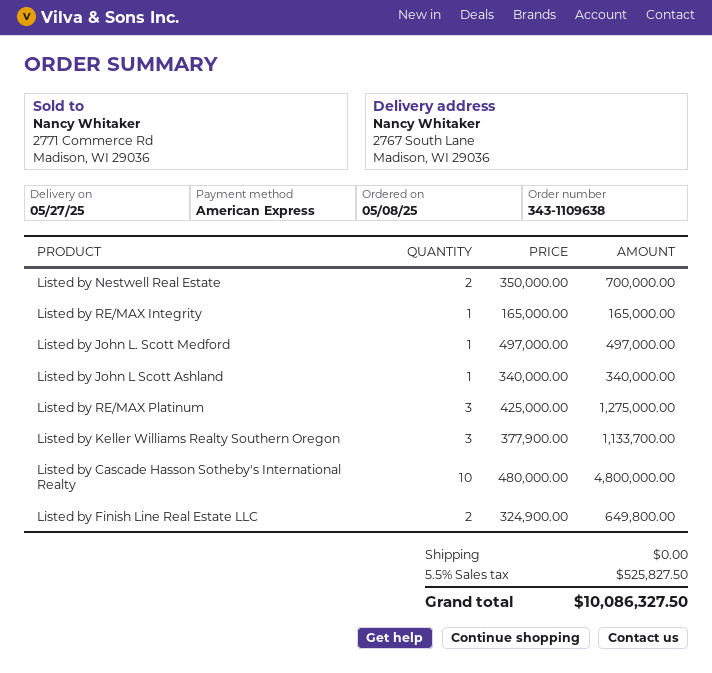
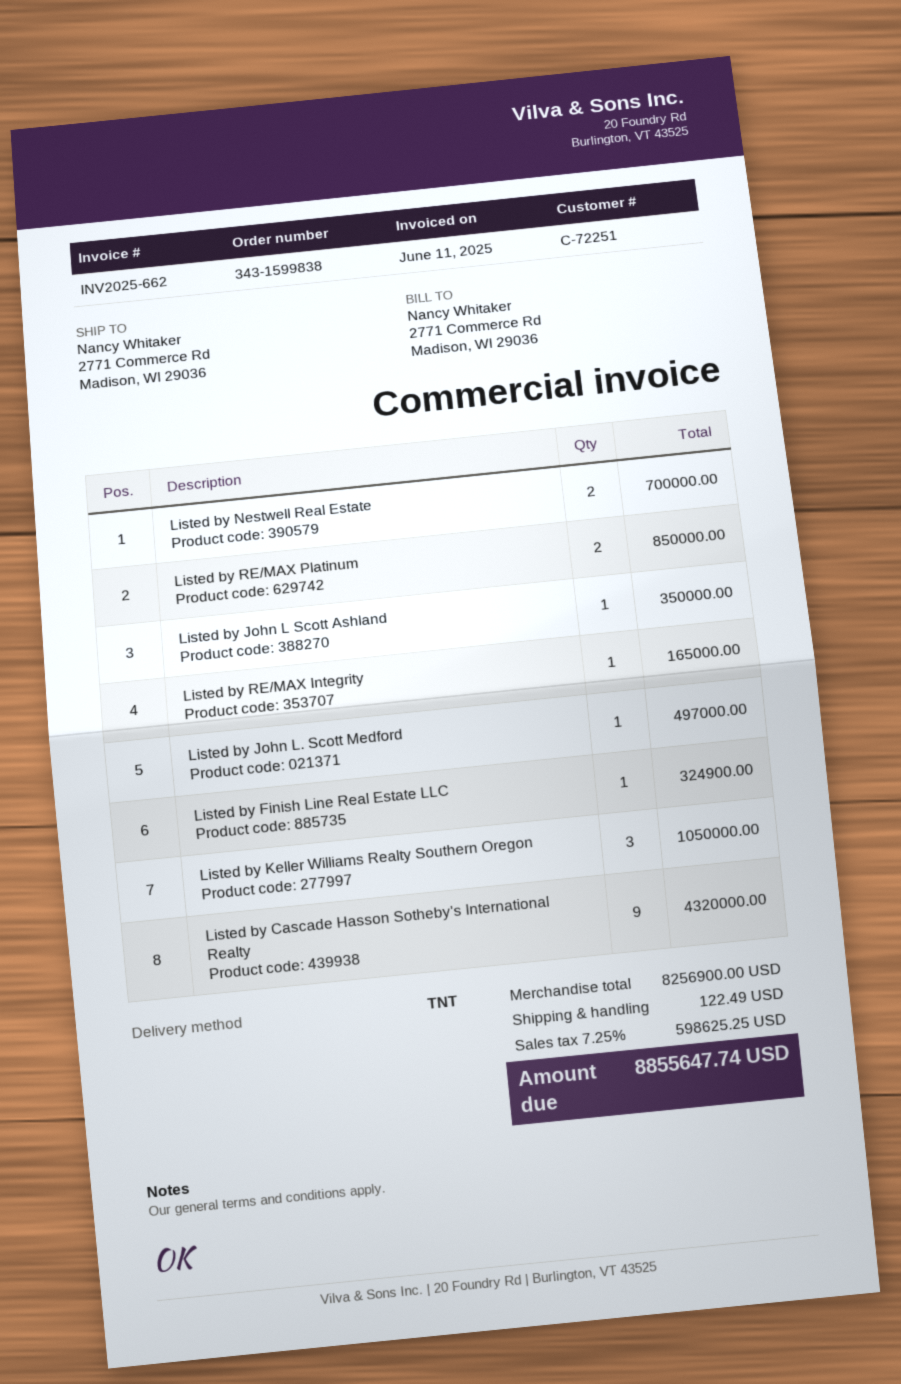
order number: 343-1109638 -> 343-1599838
ship to: 2767 South Lane, Madison, WI 29036 -> 2771 Commerce Rd, Madison, WI 29036
Listed by John L Scott Ashland: 1 for 340000.00 -> 1 for 350000.00
Listed by RE/MAX Platinum: 3 for 1275000.00 -> 2 for 850000.00
Listed by Keller Williams Realty Southern Oregon: 3 for 1133700.00 -> 3 for 1050000.00
Listed by Cascade Hasson Sotheby's International Realty: 10 for 4800000.00 -> 9 for 4320000.00
Listed by Finish Line Real Estate LLC: 2 for 649800.00 -> 1 for 324900.00
shipping: 0.00 -> 122.49
tax: 5.5% = 525827.50 -> 7.25% = 598625.25
total: 10086327.50 -> 8855647.74

